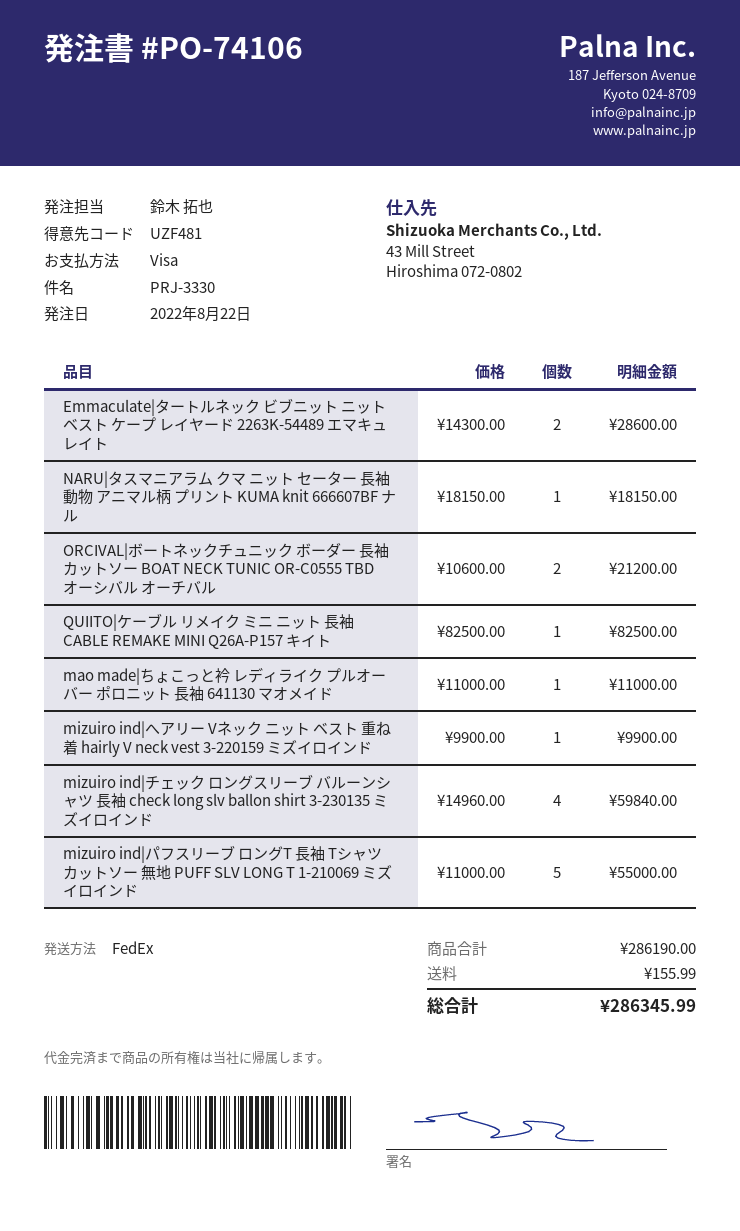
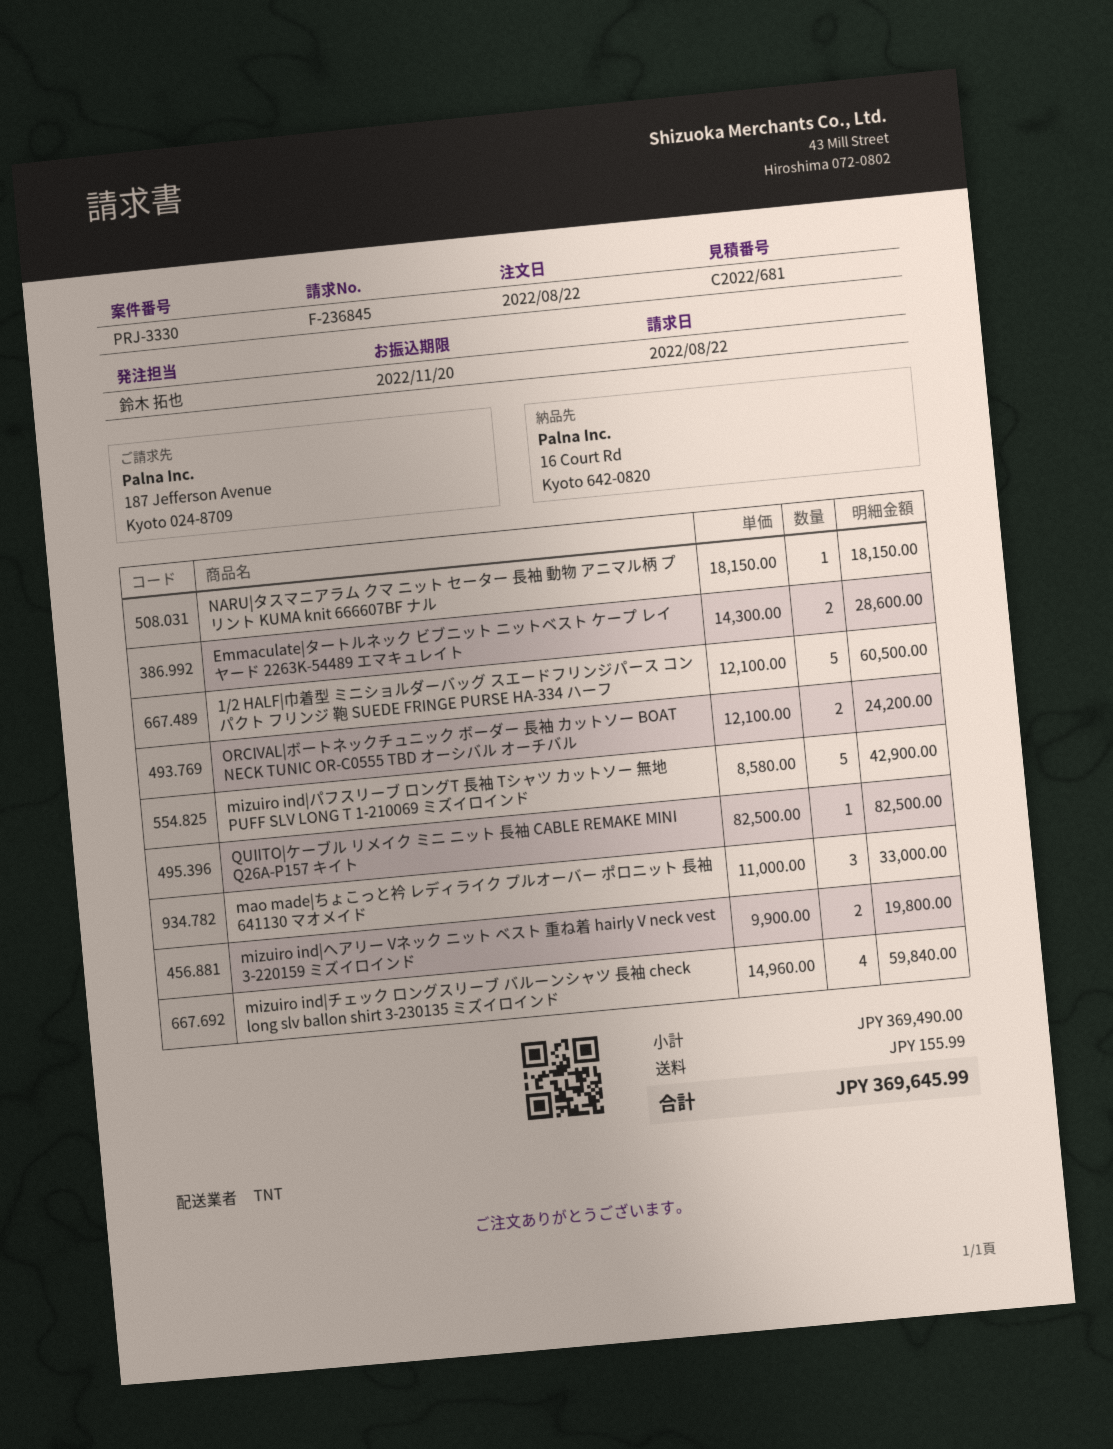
shipping method: FedEx -> TNT
ORCIVAL|ボートネックチュニック ボーダー 長袖 カットソー BOAT NECK TUNIC OR-C0555 TBD オーシバル オーチバル: 2 x 10600.00 = 21200.00 -> 2 x 12100.00 = 24200.00
mao made|ちょこっと衿 レディライク プルオーバー ポロニット 長袖 641130 マオメイド: 1 x 11000.00 = 11000.00 -> 3 x 11000.00 = 33000.00
mizuiro ind|へアリー Vネック ニット ベスト 重ね着 hairly V neck vest 3-220159 ミズイロインド: 1 x 9900.00 = 9900.00 -> 2 x 9900.00 = 19800.00
mizuiro ind|パフスリーブ ロングT 長袖 Tシャツ カットソー 無地 PUFF SLV LONG T 1-210069 ミズイロインド: 5 x 11000.00 = 55000.00 -> 5 x 8580.00 = 42900.00
1/2 HALF|巾着型 ミニショルダーバッグ スエードフリンジパース コンパクト フリンジ 鞄 SUEDE FRINGE PURSE HA-334 ハーフ: none -> 5 x 12100.00 = 60500.00
subtotal: 286190.00 -> 369490.00
total: 286345.99 -> 369645.99

